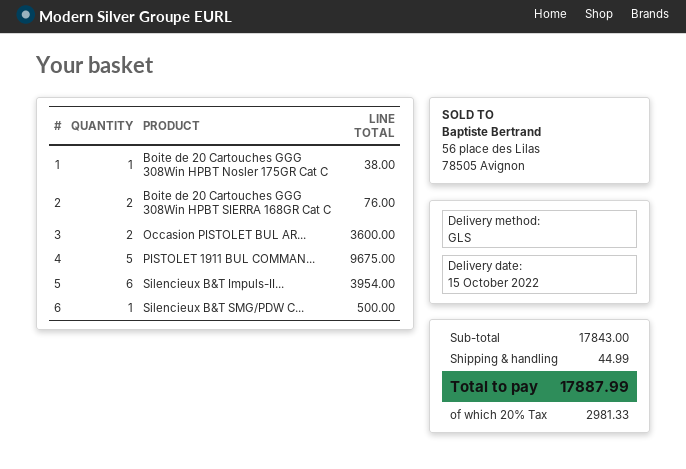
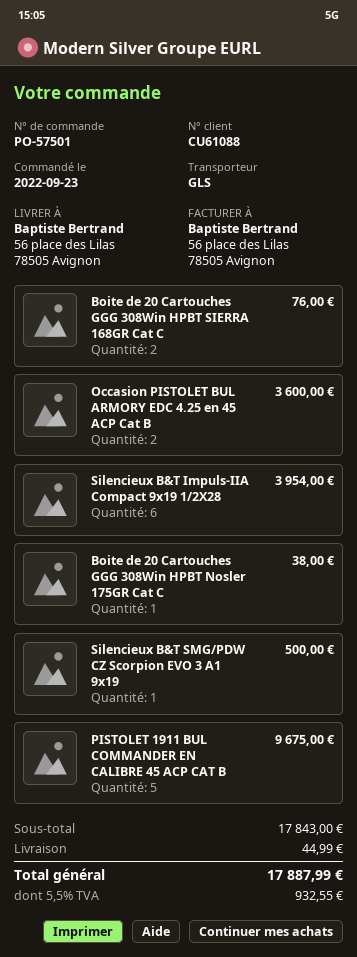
tax: 20% = 2981.33 -> 5.5% = 932.55

